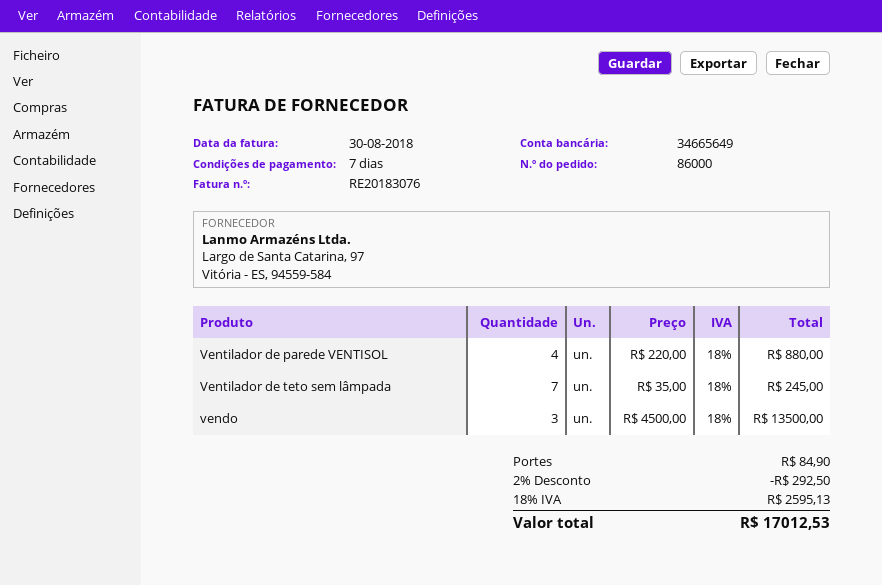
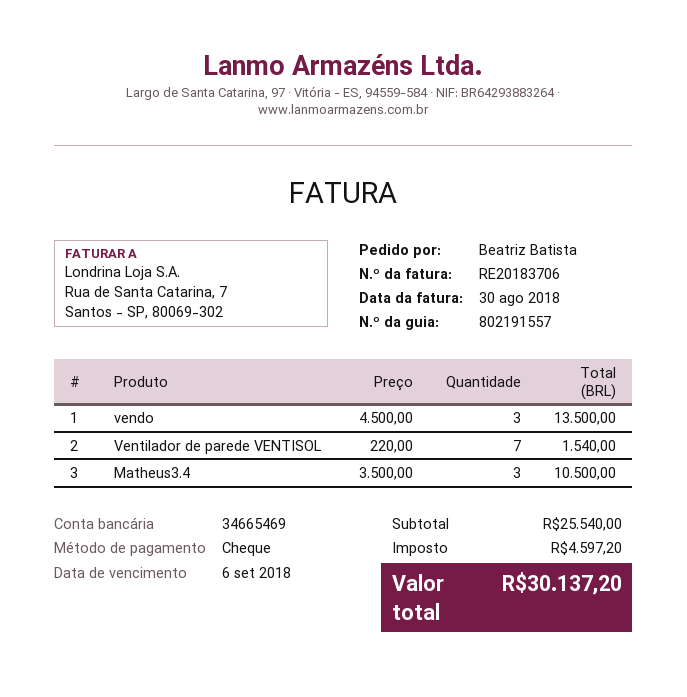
invoice number: RE20183076 -> RE20183706
bank account: 34665649 -> 34665469
Ventilador de parede VENTISOL: 4 x 220.00 = 880.00 -> 7 x 220.00 = 1540.00
Ventilador de teto sem lâmpada: 7 x 35.00 = 245.00 -> none
Matheus3.4: none -> 3 x 3500.00 = 10500.00
discount: 2% = 292.50 -> none
shipping: 84.90 -> none
tax: 2595.13 -> 4597.20
total: 17012.53 -> 30137.20

